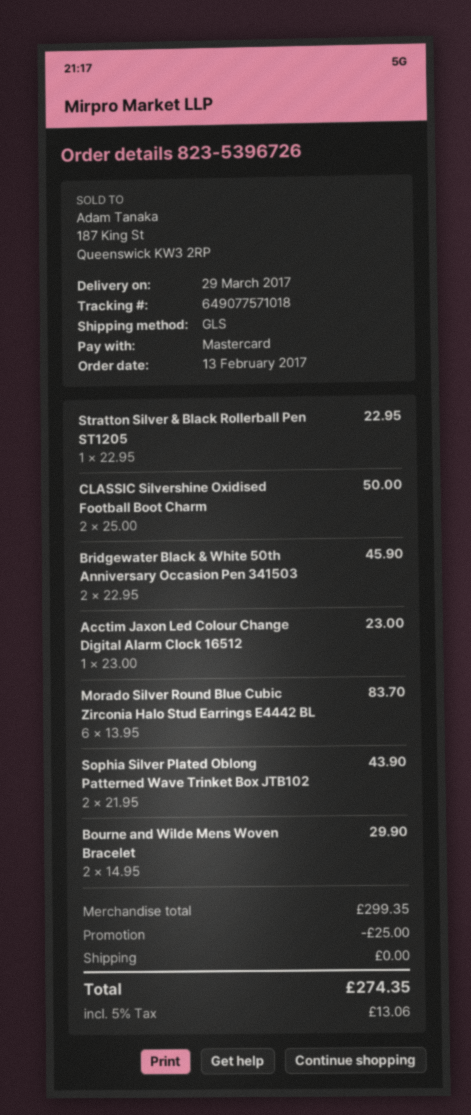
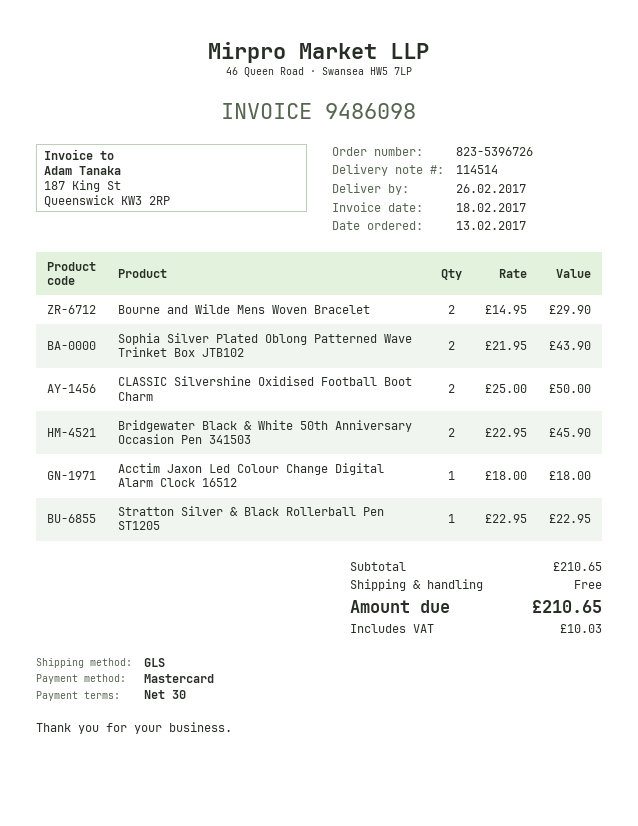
delivery date: 2017-03-29 -> 2017-02-26
Acctim Jaxon Led Colour Change Digital Alarm Clock 16512: 1 x 23.00 = 23.00 -> 1 x 18.00 = 18.00
Morado Silver Round Blue Cubic Zirconia Halo Stud Earrings E4442 BL: 6 x 13.95 = 83.70 -> none
subtotal: 299.35 -> 210.65
discount: 25.00 -> none
tax: 13.06 -> 10.03
total: 274.35 -> 210.65

